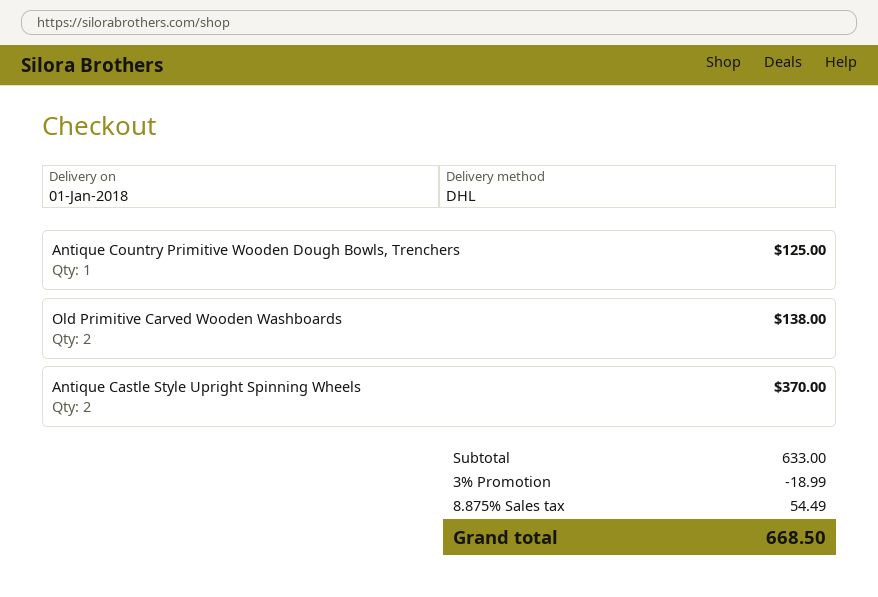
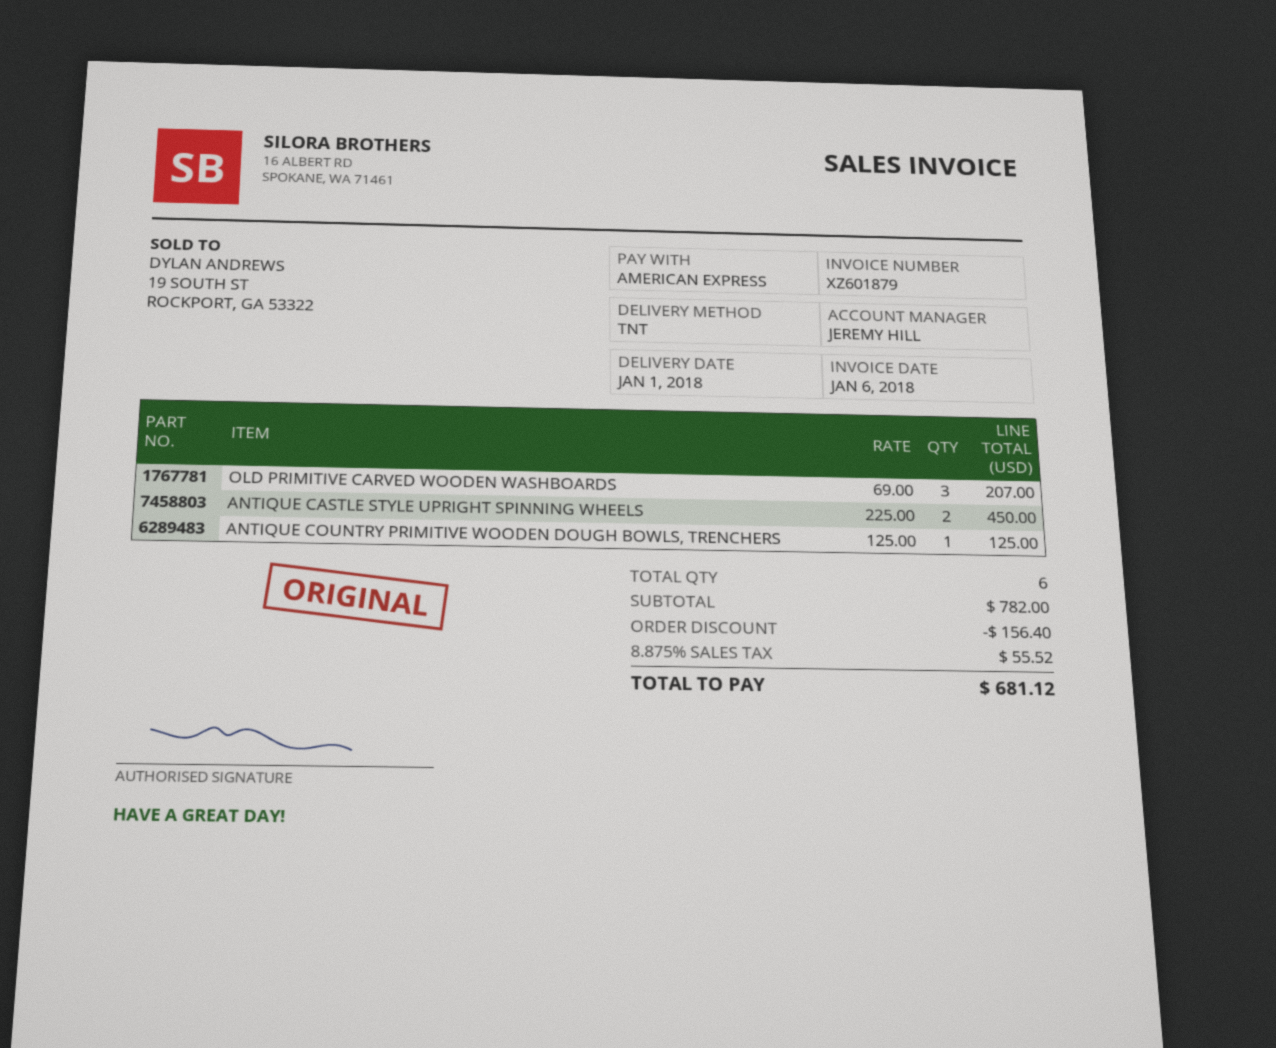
shipping method: DHL -> TNT
Old Primitive Carved Wooden Washboards: 2 for 138.00 -> 3 for 207.00
Antique Castle Style Upright Spinning Wheels: 2 for 370.00 -> 2 for 450.00
subtotal: 633.00 -> 782.00
discount: 18.99 -> 156.40
tax: 8.875% = 54.49 -> 8.875% = 55.52
total: 668.50 -> 681.12

